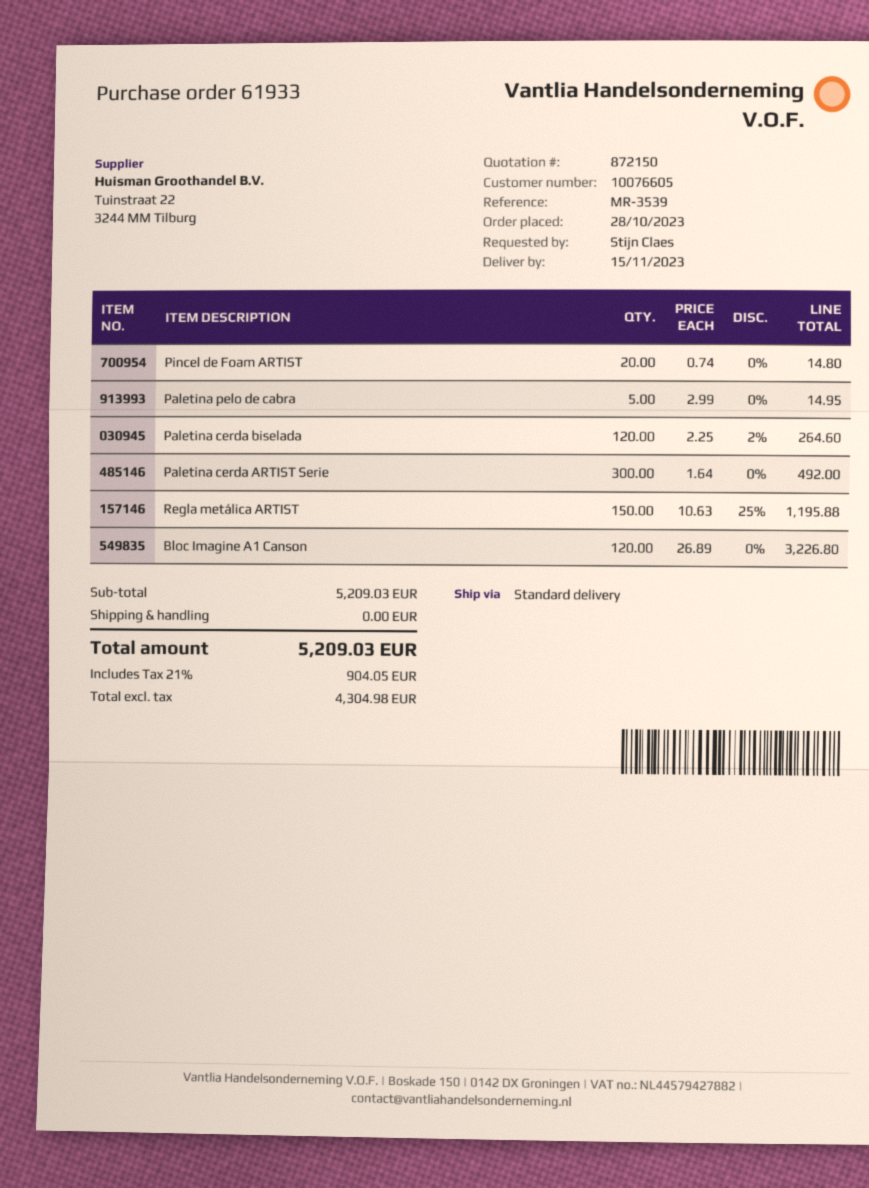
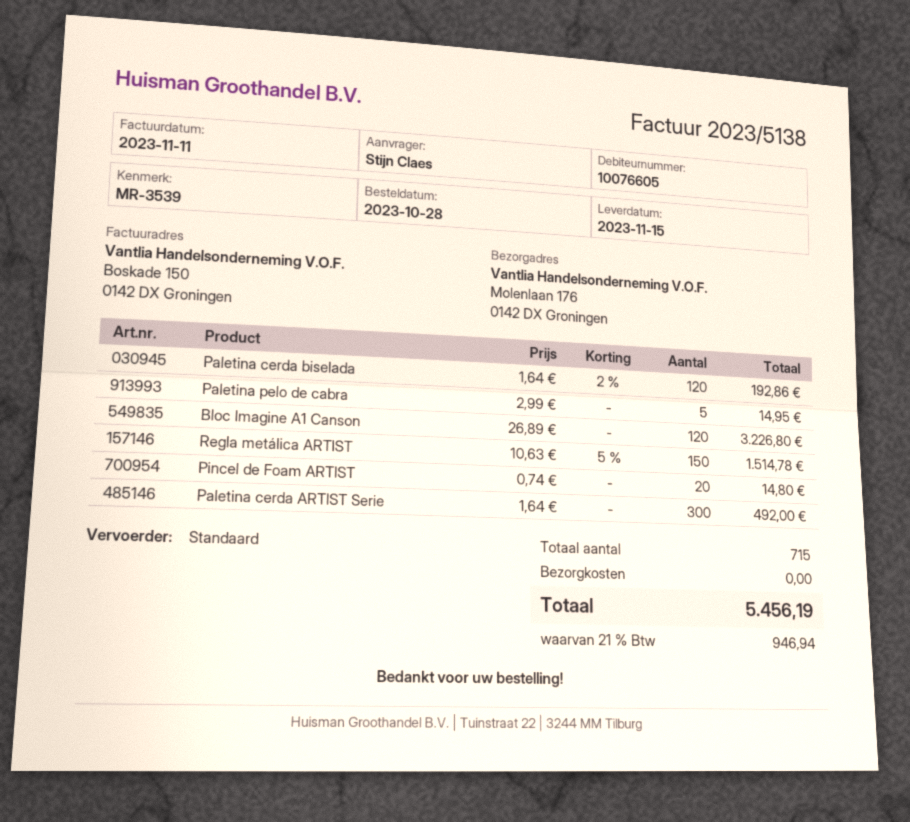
Paletina cerda biselada: 120 x 2.25 - 2% = 264.60 -> 120 x 1.64 - 2% = 192.86
Regla metálica ARTIST: 150 x 10.63 - 25% = 1195.88 -> 150 x 10.63 - 5% = 1514.78
tax: 21% = 904.05 -> 21% = 946.94
total: 5209.03 -> 5456.19

